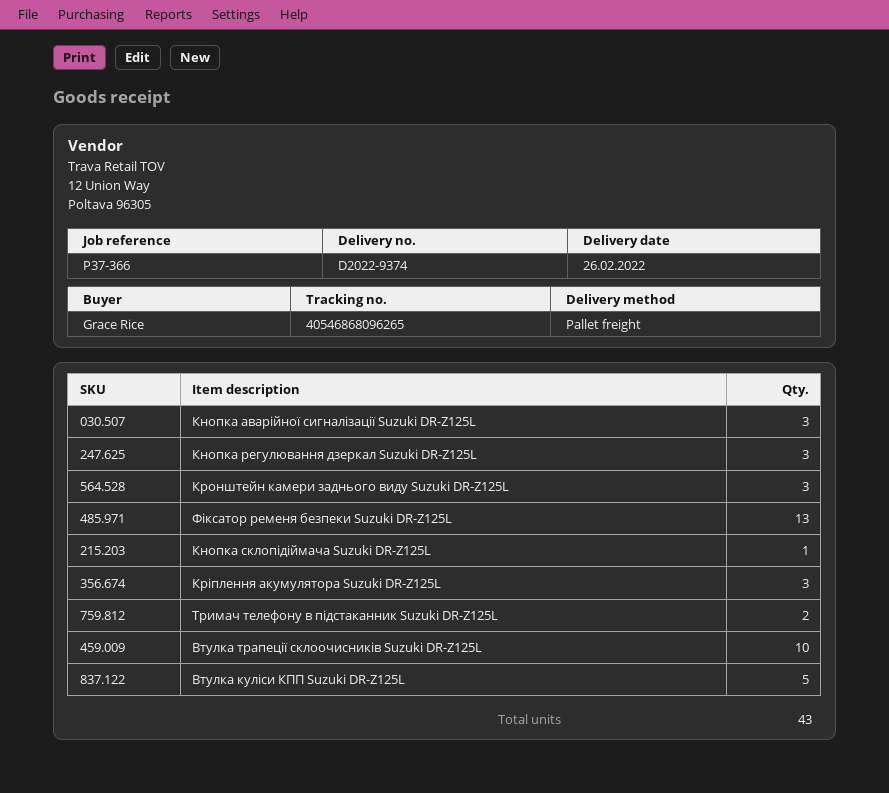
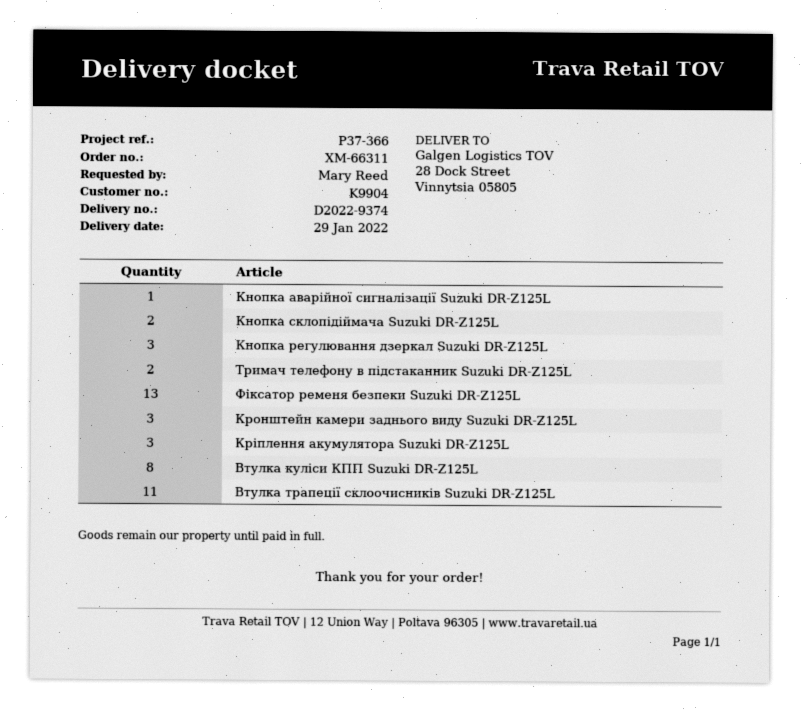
delivery date: 2022-02-26 -> 2022-01-29
ordered by: Grace Rice -> Mary Reed
Кнопка аварійної сигналізації Suzuki DR-Z125L: 3 -> 1
Кнопка склопідіймача Suzuki DR-Z125L: 1 -> 2
Втулка трапеції склоочисників Suzuki DR-Z125L: 10 -> 11
Втулка куліси КПП Suzuki DR-Z125L: 5 -> 8

